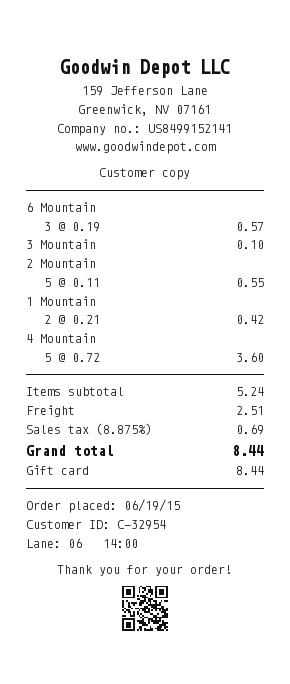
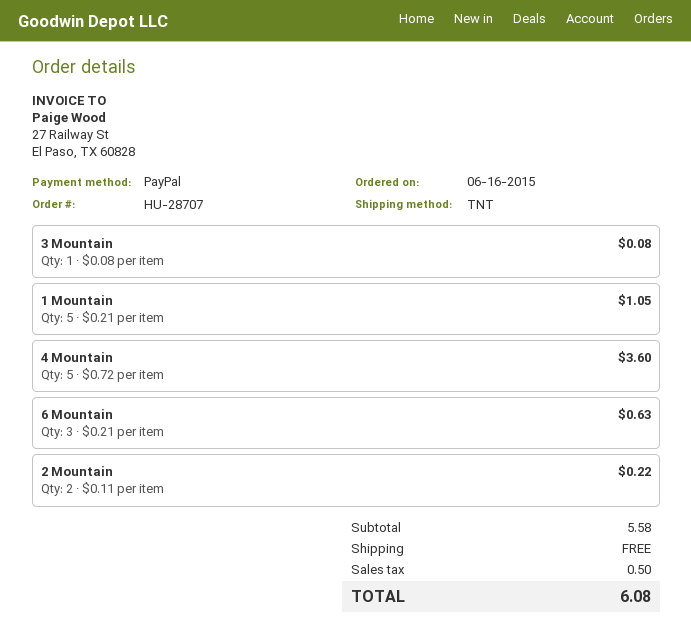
order date: 2015-06-19 -> 2015-06-16
payment method: gift card -> PayPal
6 Mountain: 3 x 0.19 = 0.57 -> 3 x 0.21 = 0.63
3 Mountain: 1 x 0.10 = 0.10 -> 1 x 0.08 = 0.08
2 Mountain: 5 x 0.11 = 0.55 -> 2 x 0.11 = 0.22
1 Mountain: 2 x 0.21 = 0.42 -> 5 x 0.21 = 1.05
subtotal: 5.24 -> 5.58
shipping: 2.51 -> 0.00
tax: 0.69 -> 0.50
total: 8.44 -> 6.08

